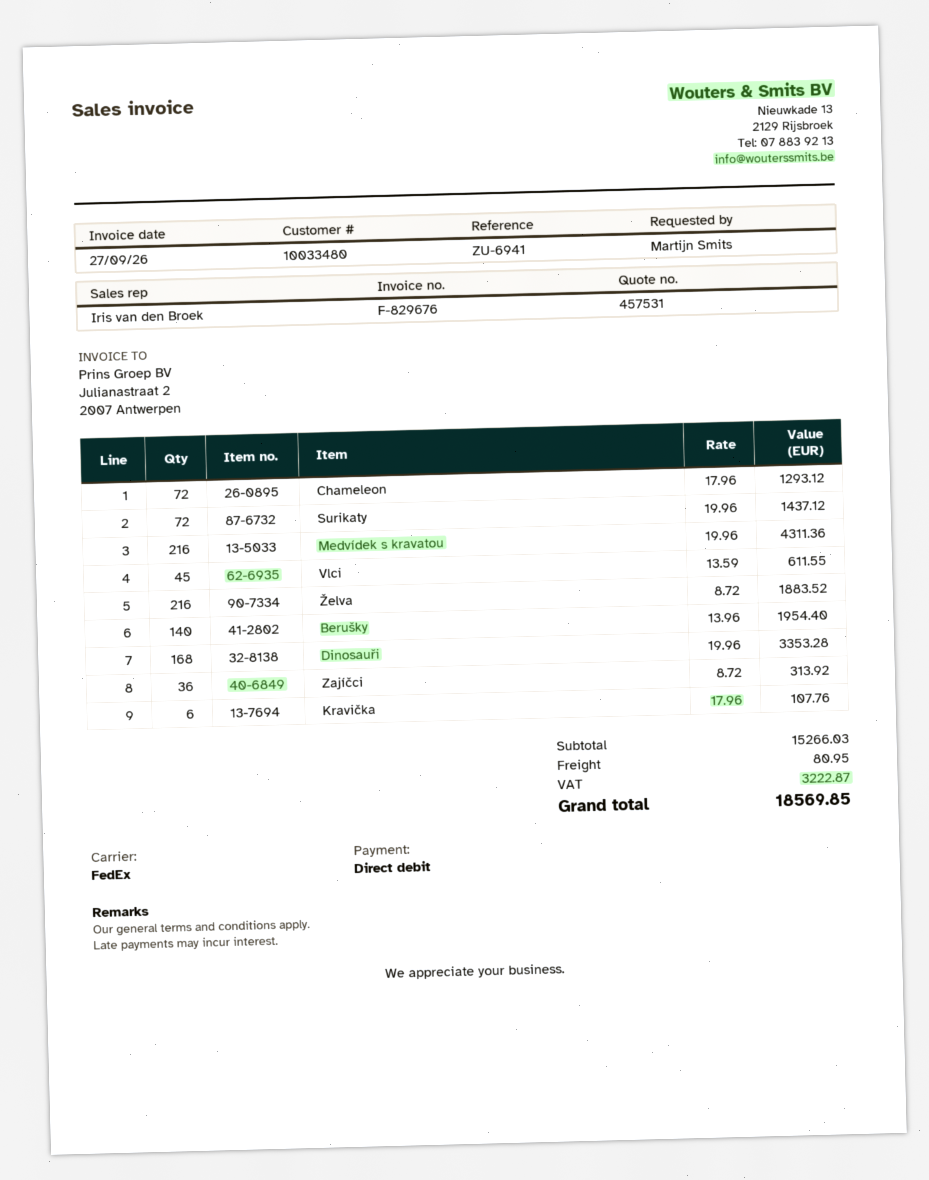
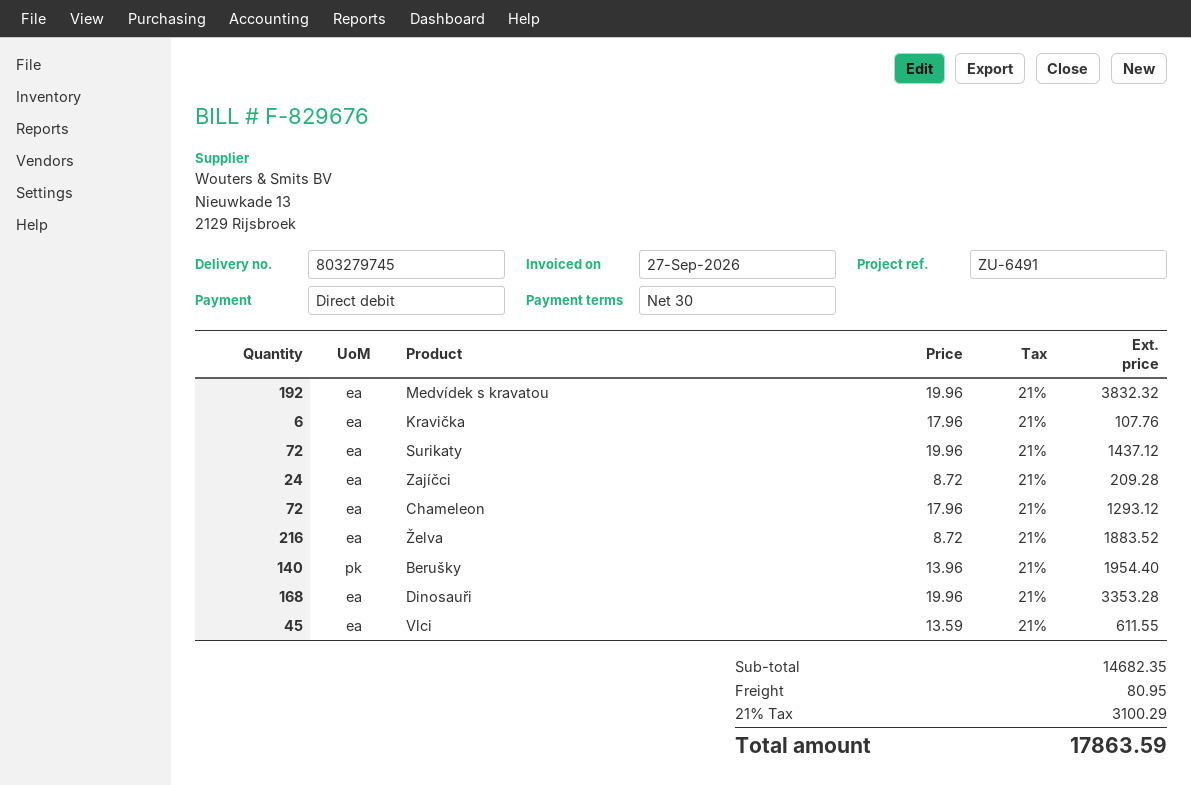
reference: ZU-6941 -> ZU-6491
Medvídek s kravatou: 216 x 19.96 = 4311.36 -> 192 x 19.96 = 3832.32
Zajíčci: 36 x 8.72 = 313.92 -> 24 x 8.72 = 209.28
subtotal: 15266.03 -> 14682.35
tax: 3222.87 -> 3100.29
total: 18569.85 -> 17863.59

